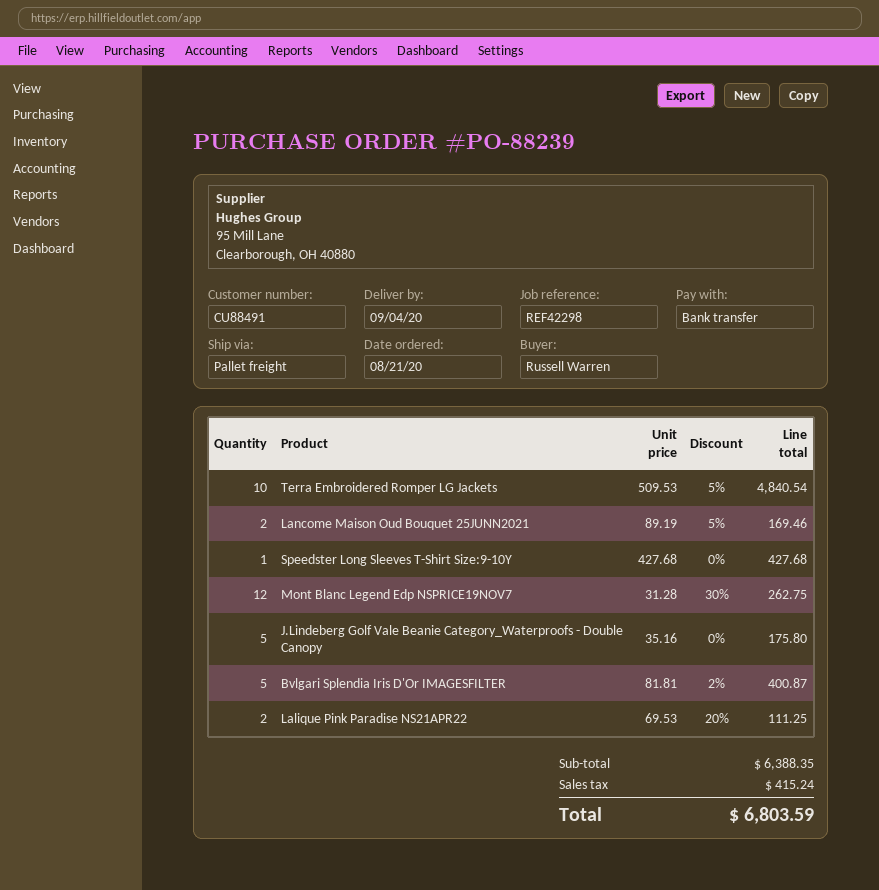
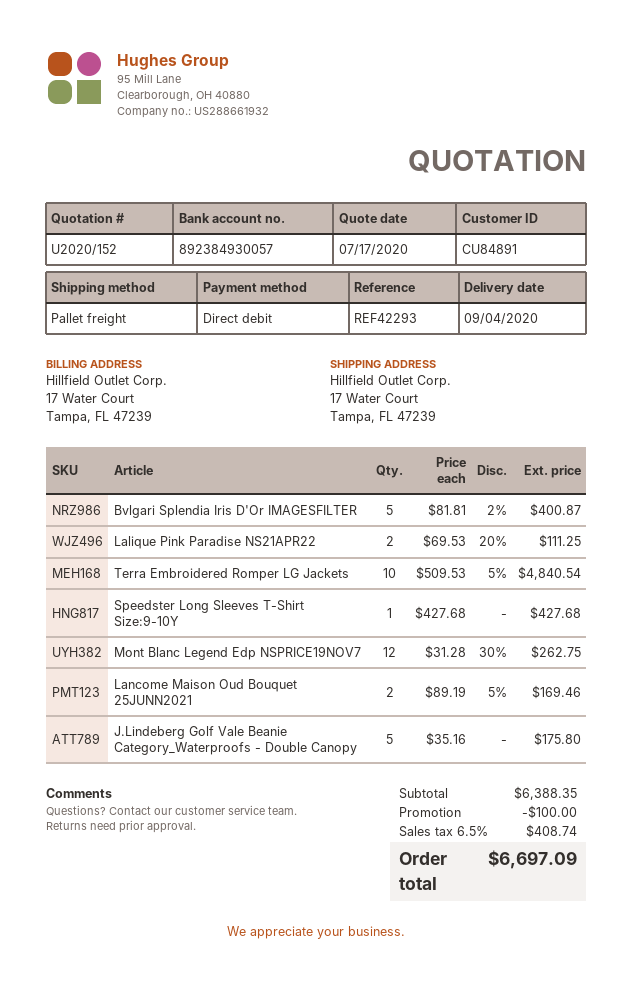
customer number: CU88491 -> CU84891
reference: REF42298 -> REF42293
payment method: bank transfer -> direct debit
discount: none -> 100.00
tax: 415.24 -> 408.74
total: 6803.59 -> 6697.09

